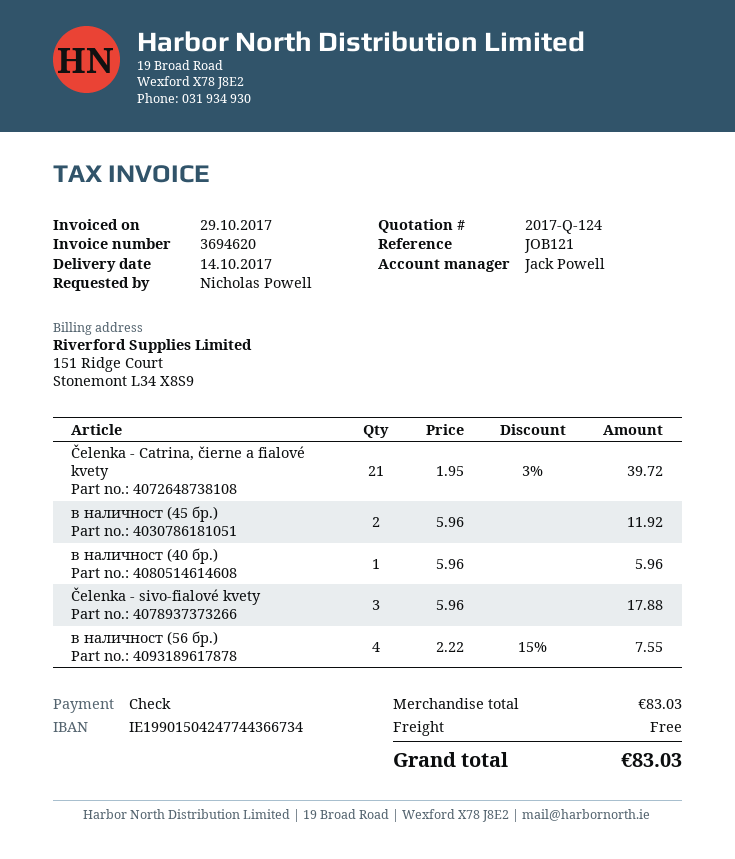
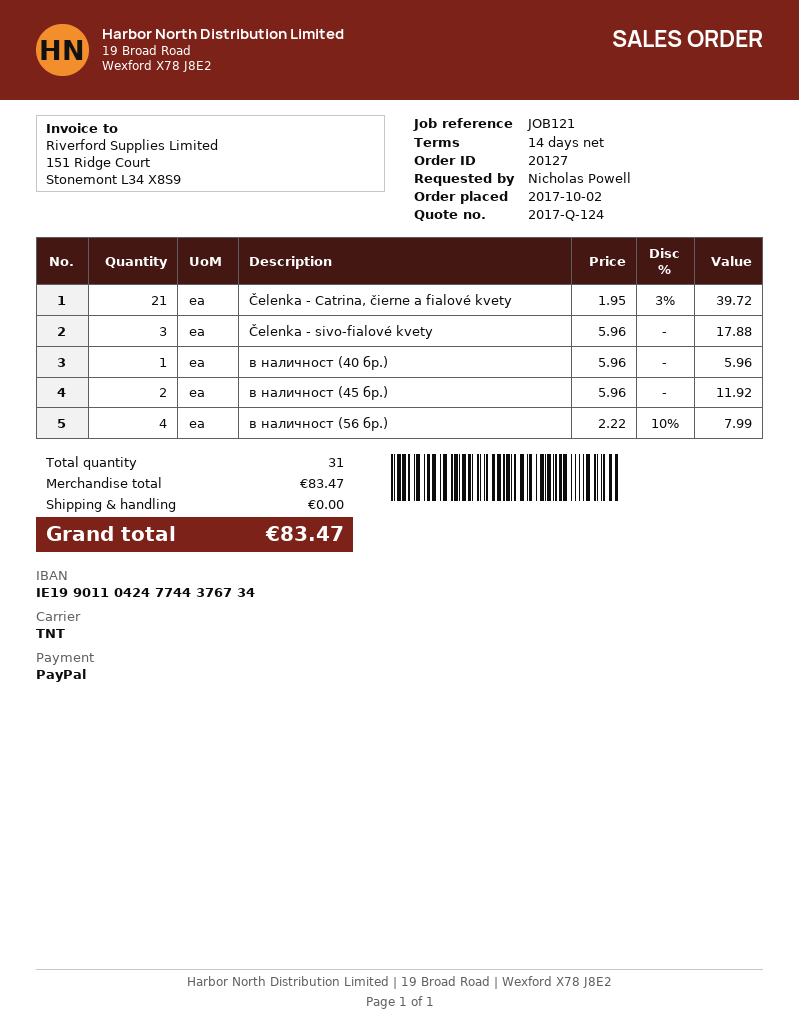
payment method: cheque -> PayPal
bank account: IE19901504247744366734 -> IE19901104247744376734
в наличност (56 бр.): 4 x 2.22 - 15% = 7.55 -> 4 x 2.22 - 10% = 7.99
subtotal: 83.03 -> 83.47
total: 83.03 -> 83.47

